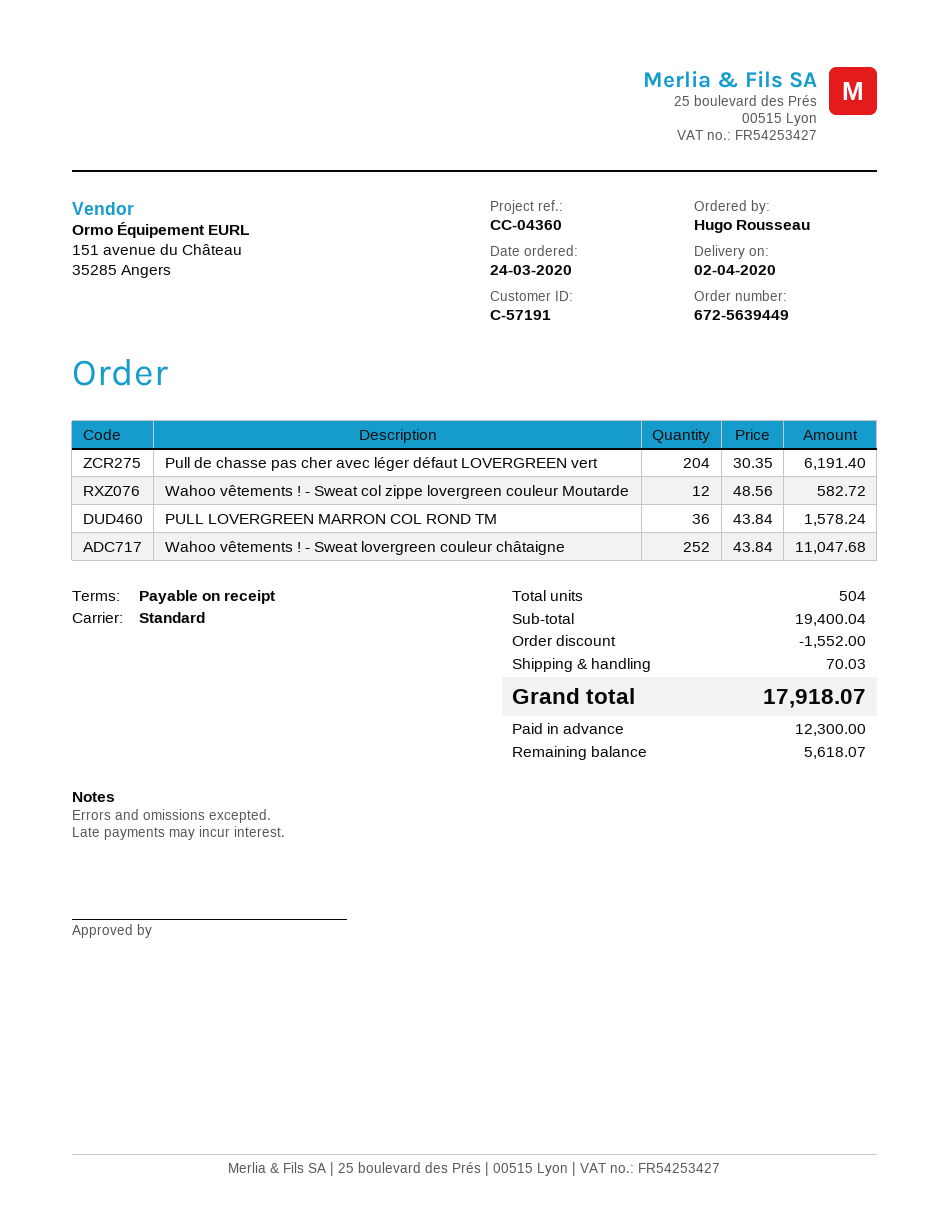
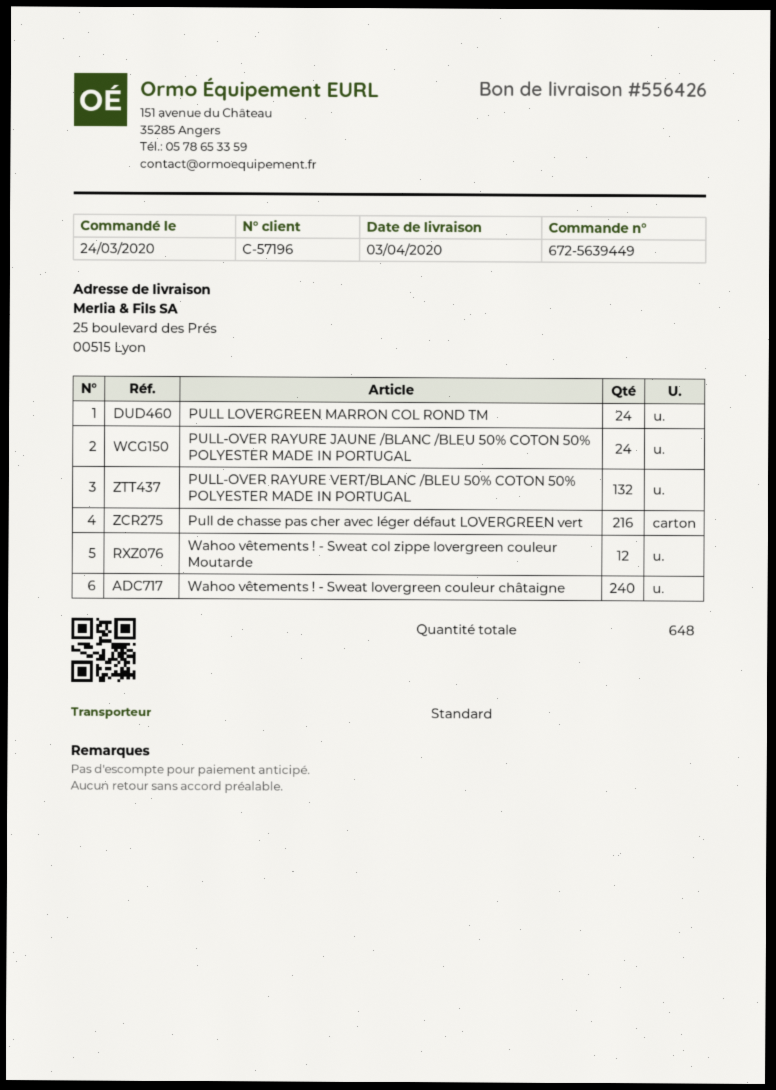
delivery date: 2020-04-02 -> 2020-04-03
customer number: C-57191 -> C-57196
Pull de chasse pas cher avec léger défaut LOVERGREEN vert: 204 -> 216
PULL LOVERGREEN MARRON COL ROND TM: 36 -> 24
Wahoo vêtements ! - Sweat lovergreen couleur châtaigne: 252 -> 240
PULL-OVER RAYURE JAUNE /BLANC /BLEU 50% COTON 50% POLYESTER MADE IN PORTUGAL: none -> 24
PULL-OVER RAYURE VERT/BLANC /BLEU 50% COTON 50% POLYESTER MADE IN PORTUGAL: none -> 132
total quantity: 504 -> 648

